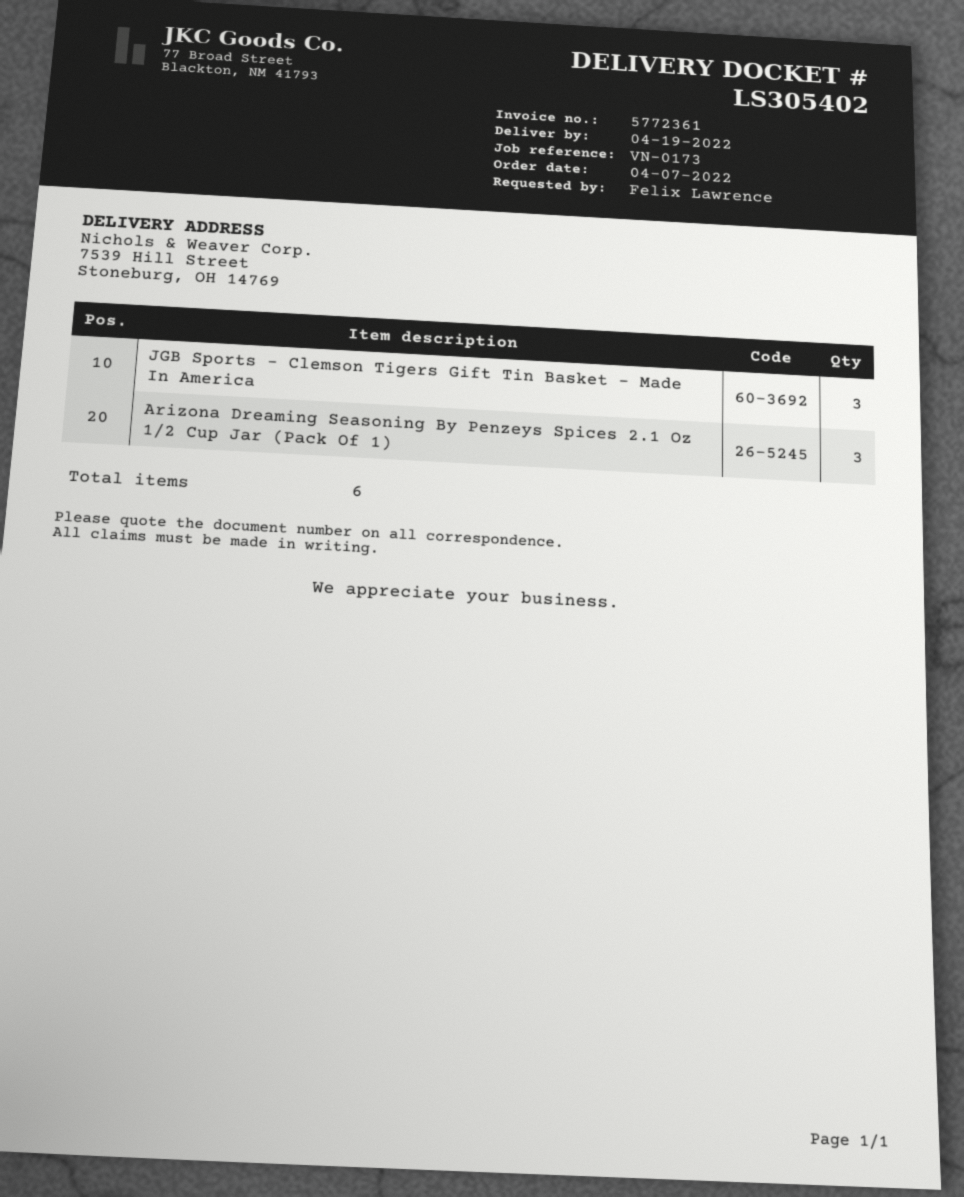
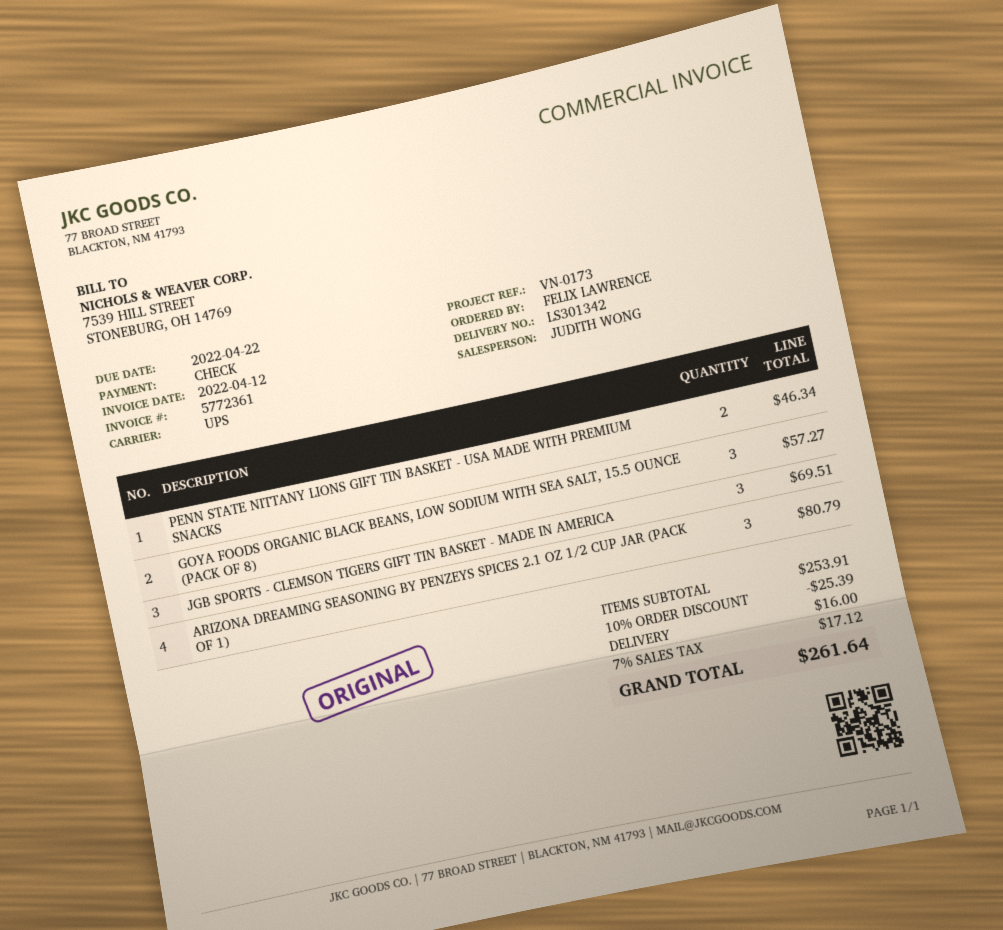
delivery note number: LS305402 -> LS301342
PENN STATE NITTANY LIONS GIFT TIN BASKET - USA MADE WITH PREMIUM SNACKS: none -> 2
GOYA FOODS ORGANIC BLACK BEANS, LOW SODIUM WITH SEA SALT, 15.5 OUNCE (PACK OF 8): none -> 3

